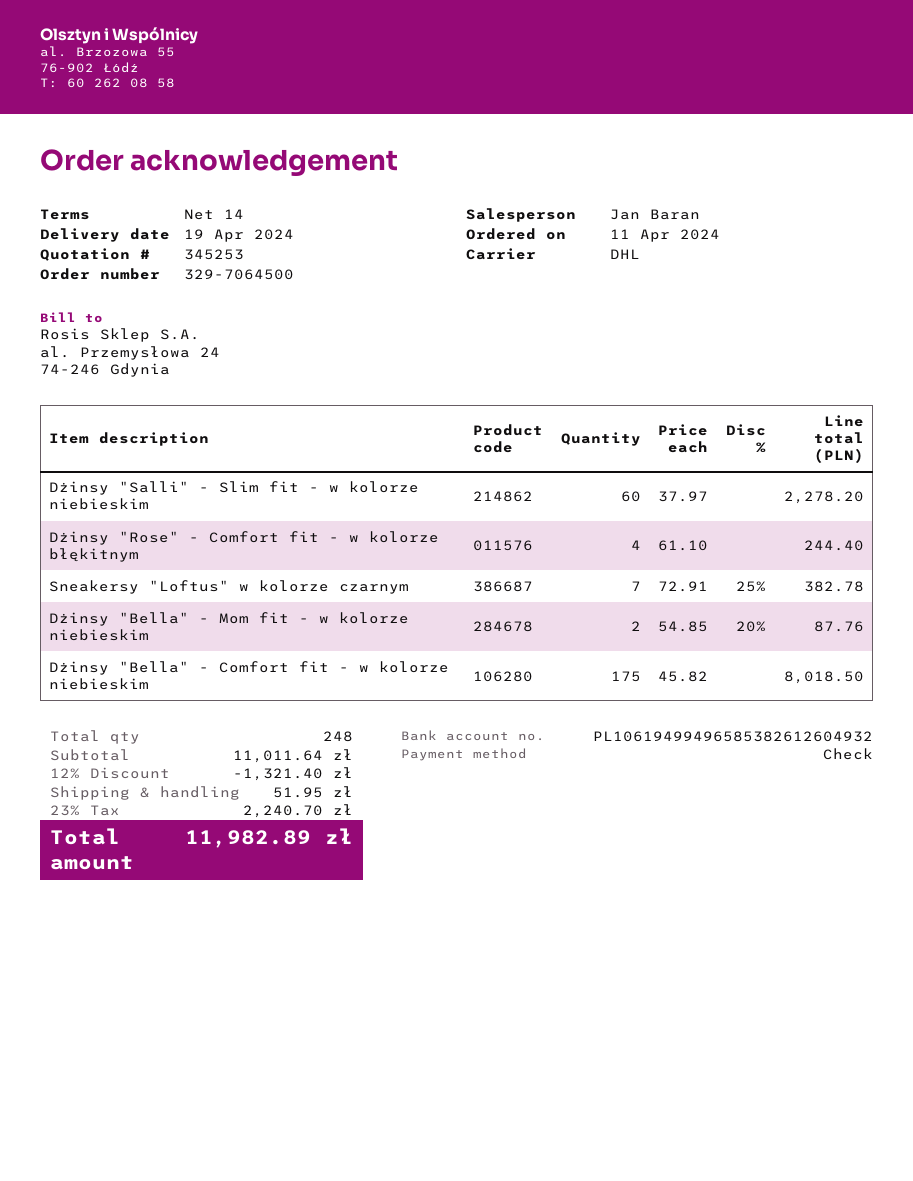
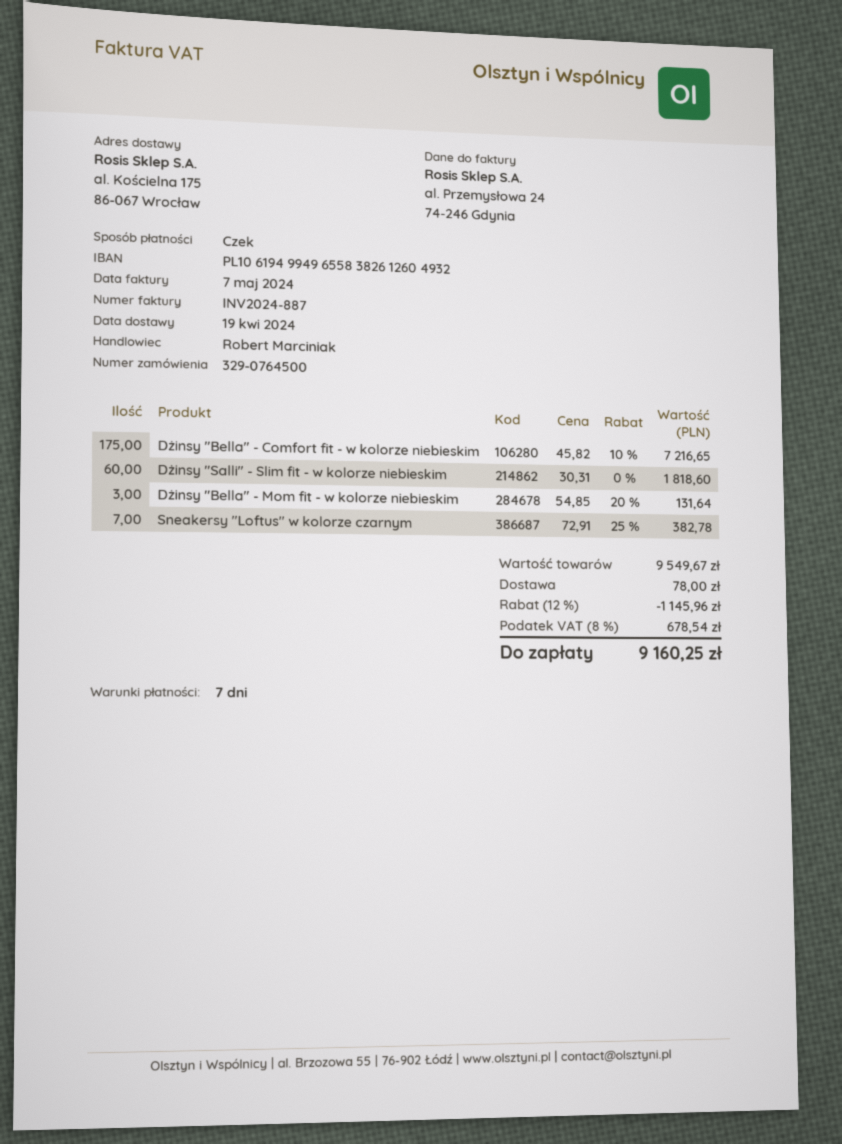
order number: 329-7064500 -> 329-0764500
payment terms: 14 days -> 7 days
sales rep: Jan Baran -> Robert Marciniak
bank account: PL10619499496585382612604932 -> PL10619499496558382612604932
Dżinsy "Salli" - Slim fit - w kolorze niebieskim: 60 x 37.97 = 2278.20 -> 60 x 30.31 = 1818.60
Dżinsy "Rose" - Comfort fit - w kolorze błękitnym: 4 x 61.10 = 244.40 -> none
Dżinsy "Bella" - Mom fit - w kolorze niebieskim: 2 x 54.85 - 20% = 87.76 -> 3 x 54.85 - 20% = 131.64
Dżinsy "Bella" - Comfort fit - w kolorze niebieskim: 175 x 45.82 = 8018.50 -> 175 x 45.82 - 10% = 7216.65
subtotal: 11011.64 -> 9549.67
discount: 12% = 1321.40 -> 12% = 1145.96
shipping: 51.95 -> 78.00
tax: 23% = 2240.70 -> 8% = 678.54
total: 11982.89 -> 9160.25

